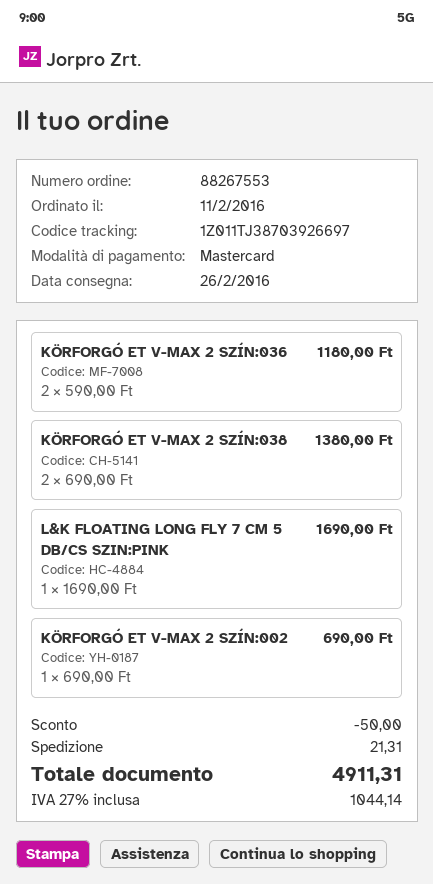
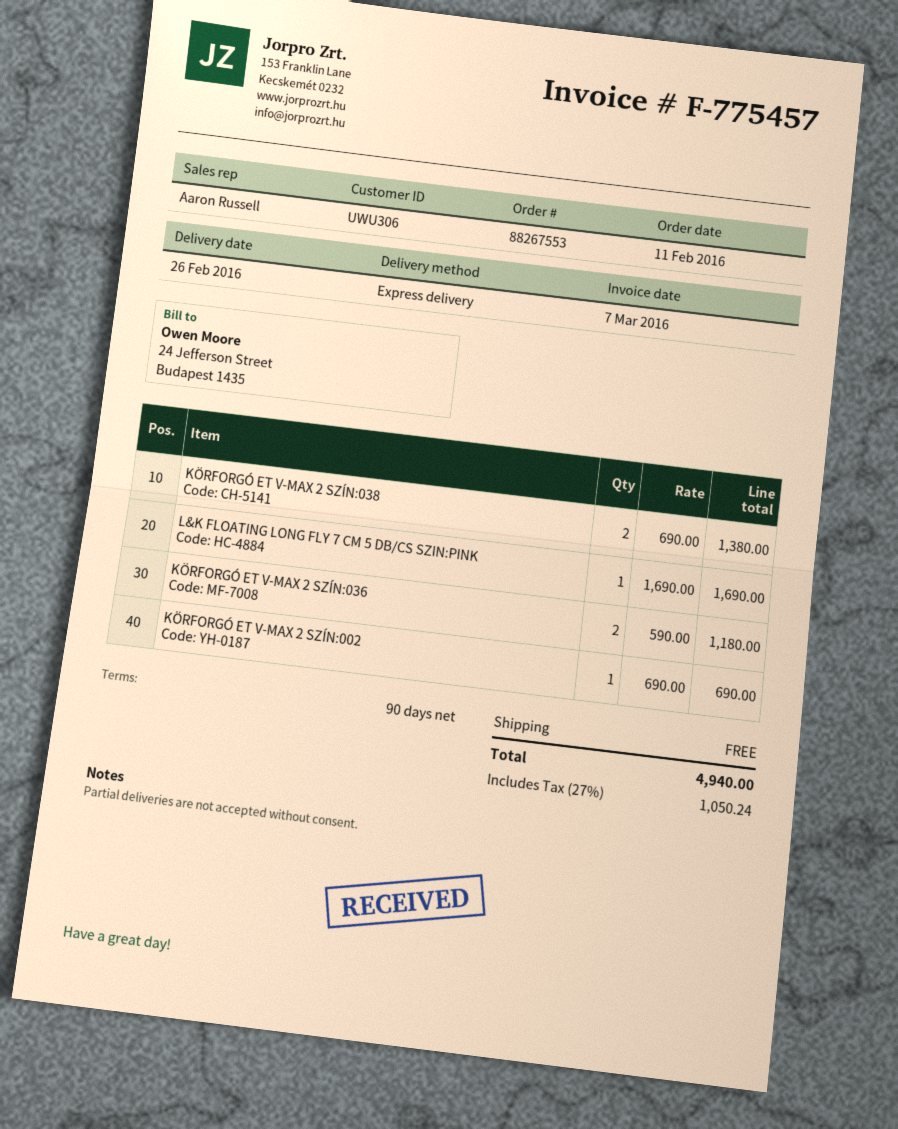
discount: 50.00 -> none
shipping: 21.31 -> 0.00
tax: 27% = 1044.14 -> 27% = 1050.24
total: 4911.31 -> 4940.00

